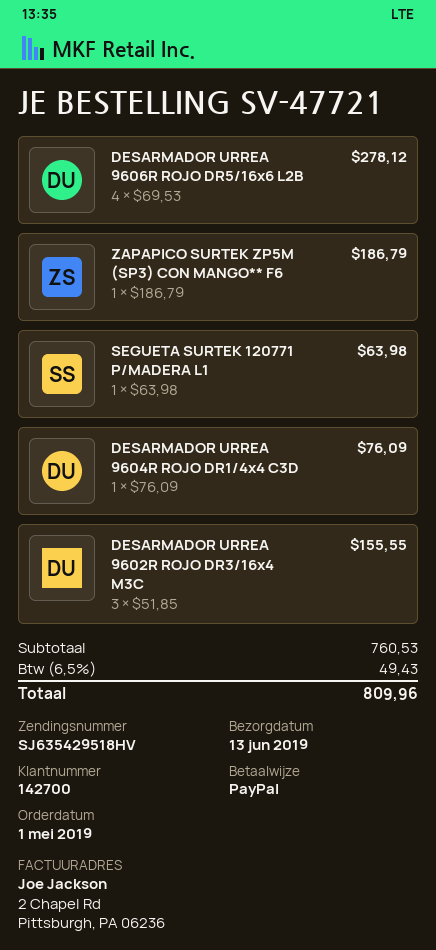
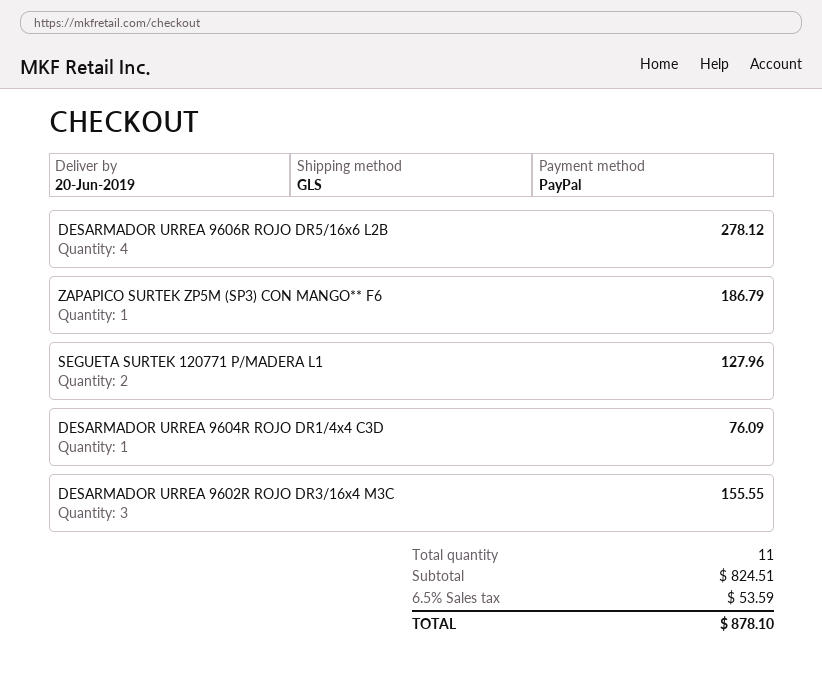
delivery date: 2019-06-13 -> 2019-06-20
SEGUETA SURTEK 120771 P/MADERA L1: 1 for 63.98 -> 2 for 127.96
subtotal: 760.53 -> 824.51
tax: 6.5% = 49.43 -> 6.5% = 53.59
total: 809.96 -> 878.10

